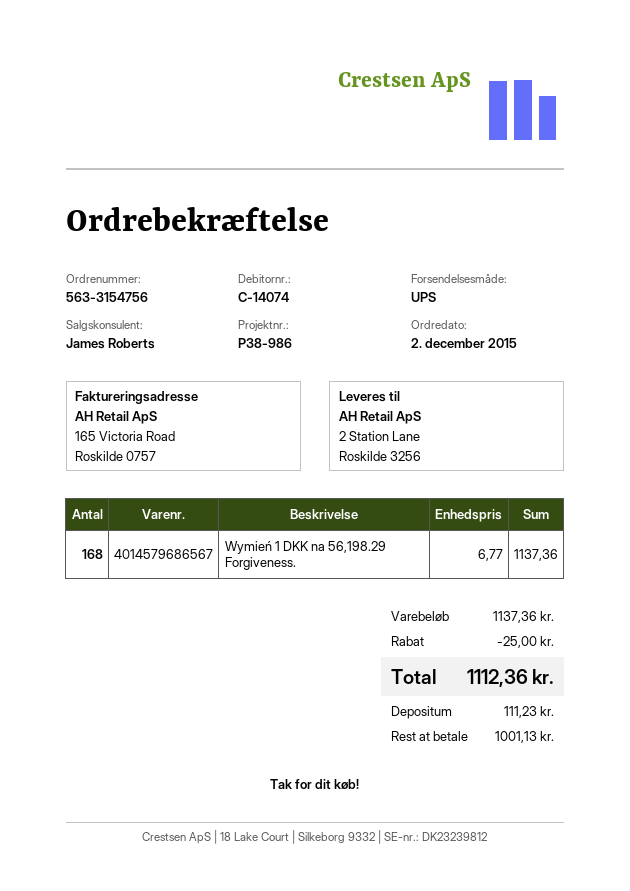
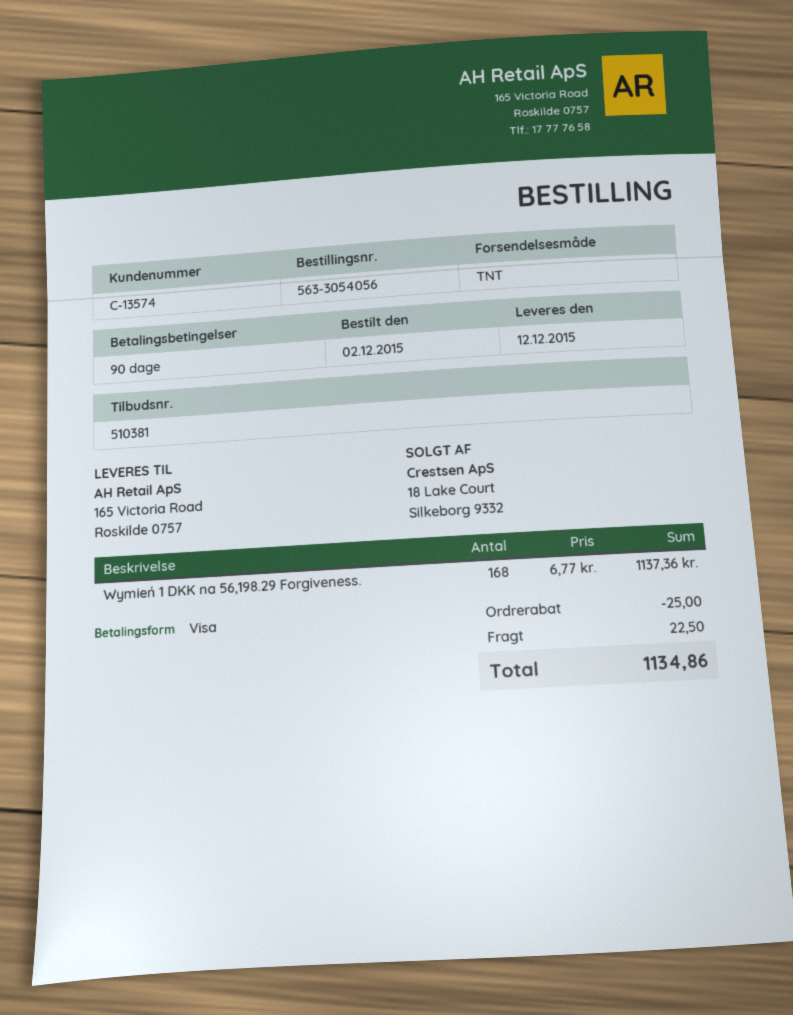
order number: 563-3154756 -> 563-3054056
customer number: C-14074 -> C-13574
shipping method: UPS -> TNT
ship to: 2 Station Lane, Roskilde 3256 -> 165 Victoria Road, Roskilde 0757
shipping: none -> 22.50
total: 1112.36 -> 1134.86

